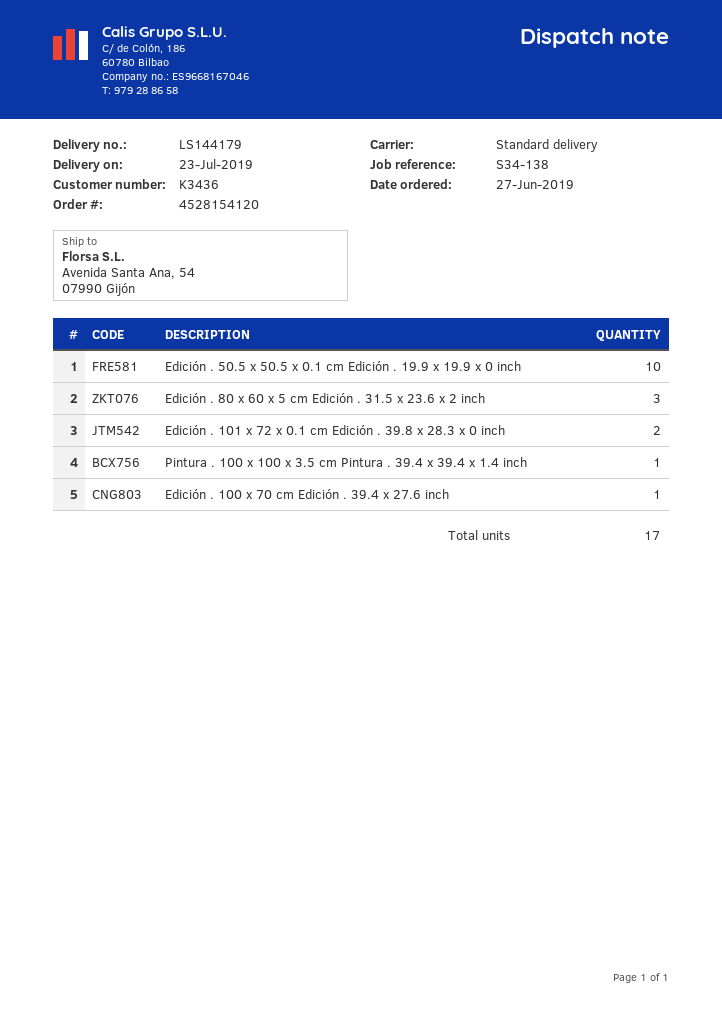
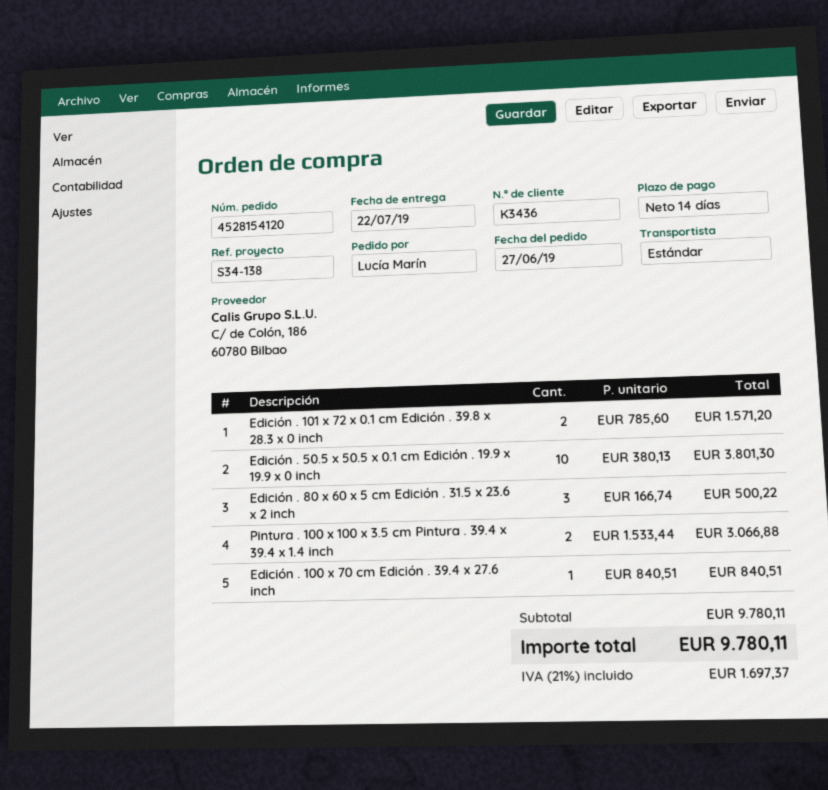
delivery date: 2019-07-23 -> 2019-07-22
Pintura . 100 x 100 x 3.5 cm Pintura . 39.4 x 39.4 x 1.4 inch: 1 -> 2

